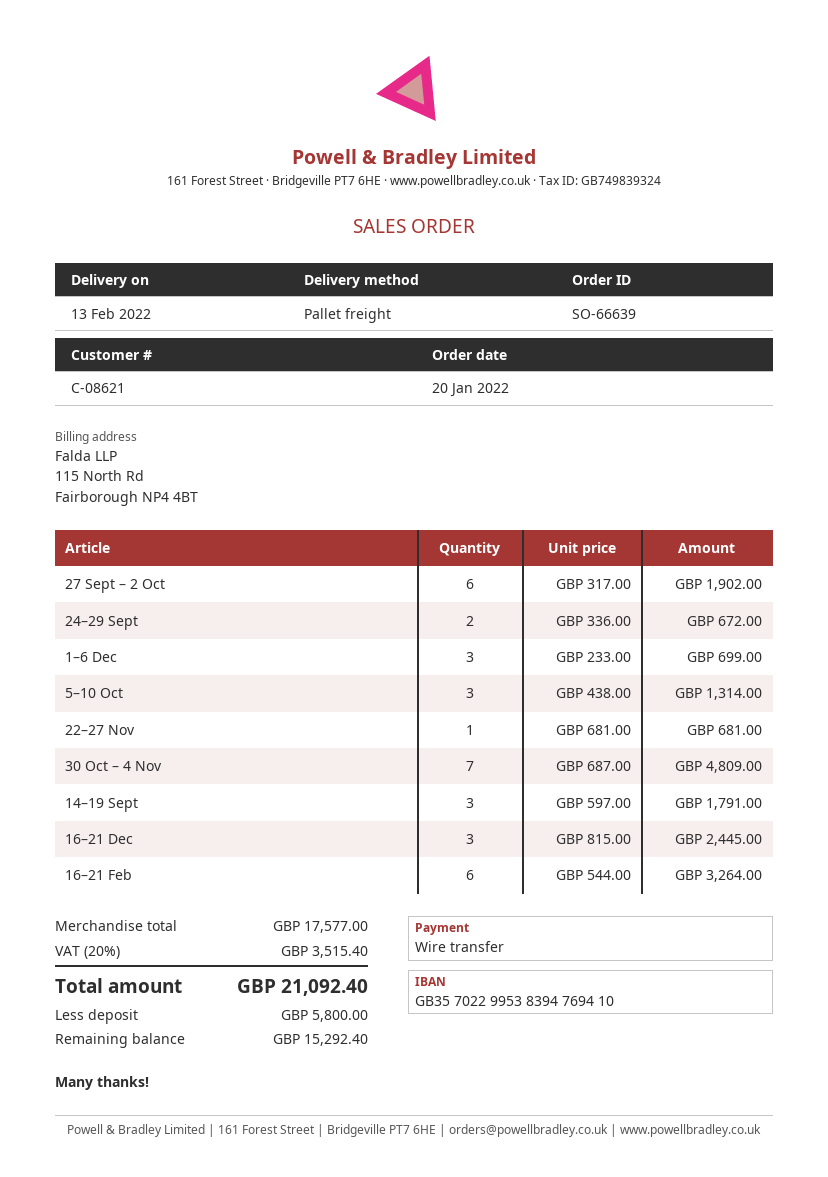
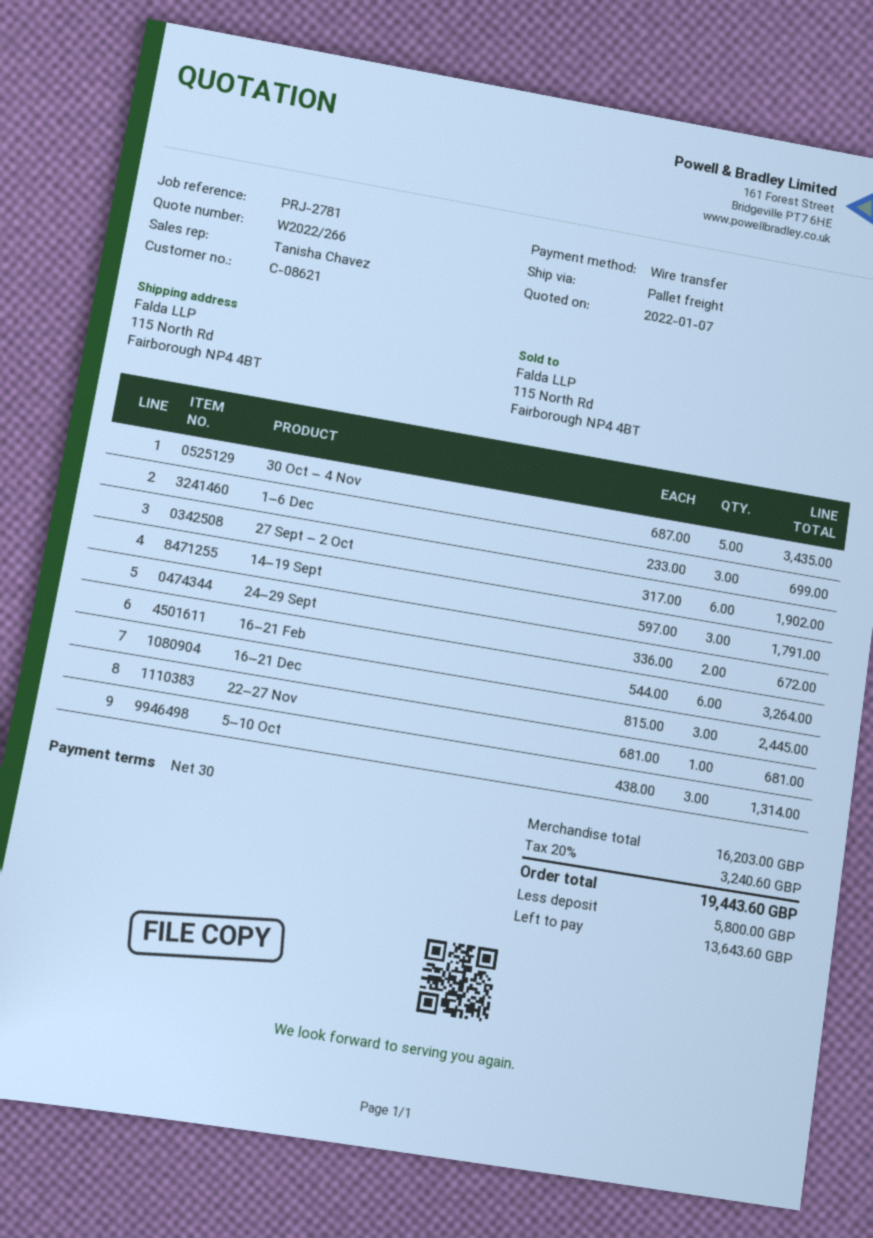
30 Oct – 4 Nov: 7 x 687.00 = 4809.00 -> 5 x 687.00 = 3435.00
subtotal: 17577.00 -> 16203.00
tax: 20% = 3515.40 -> 20% = 3240.60
total: 21092.40 -> 19443.60
balance: 15292.40 -> 13643.60

